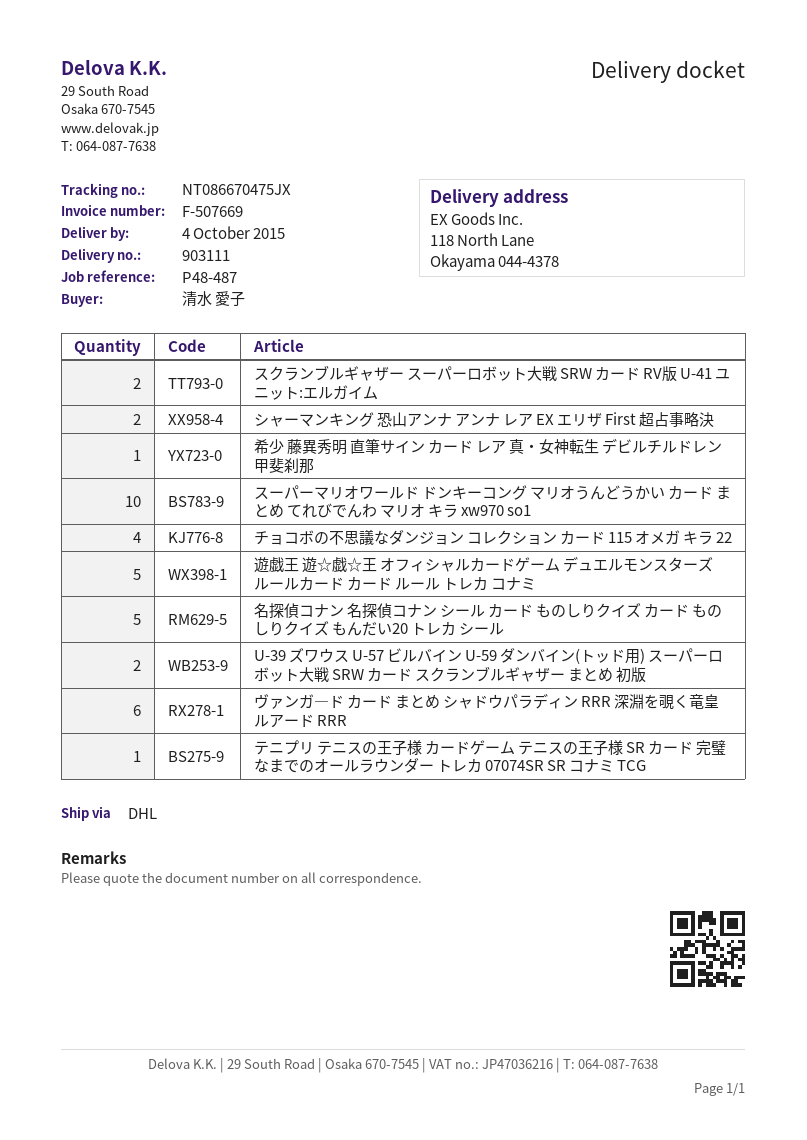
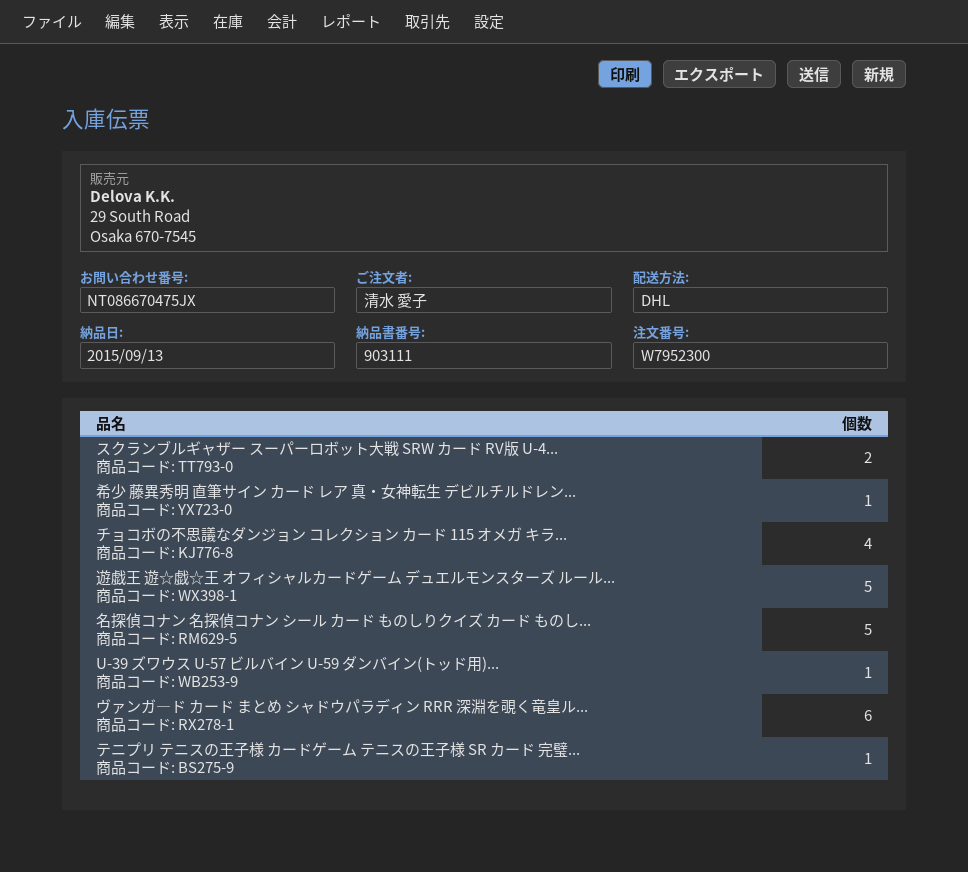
delivery date: 2015-10-04 -> 2015-09-13
シャーマンキング 恐山アンナ アンナ レア EX エリザ First 超占事略決: 2 -> none
スーパーマリオワールド ドンキーコング マリオうんどうかい カード まとめ てれびでんわ マリオ キラ xw970 so1: 10 -> none
U-39 ズワウス U-57 ビルバイン U-59 ダンバイン(トッド用) スーパーロボット大戦 SRW カード スクランブルギャザー まとめ 初版: 2 -> 1

